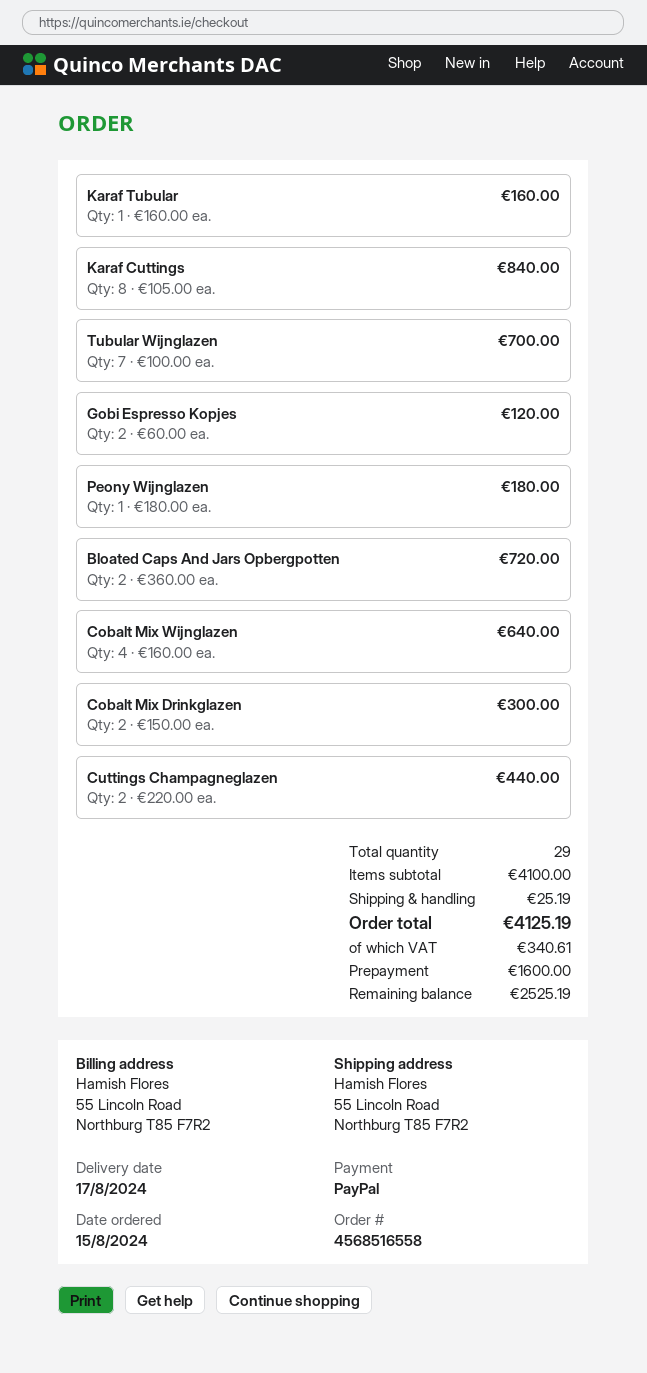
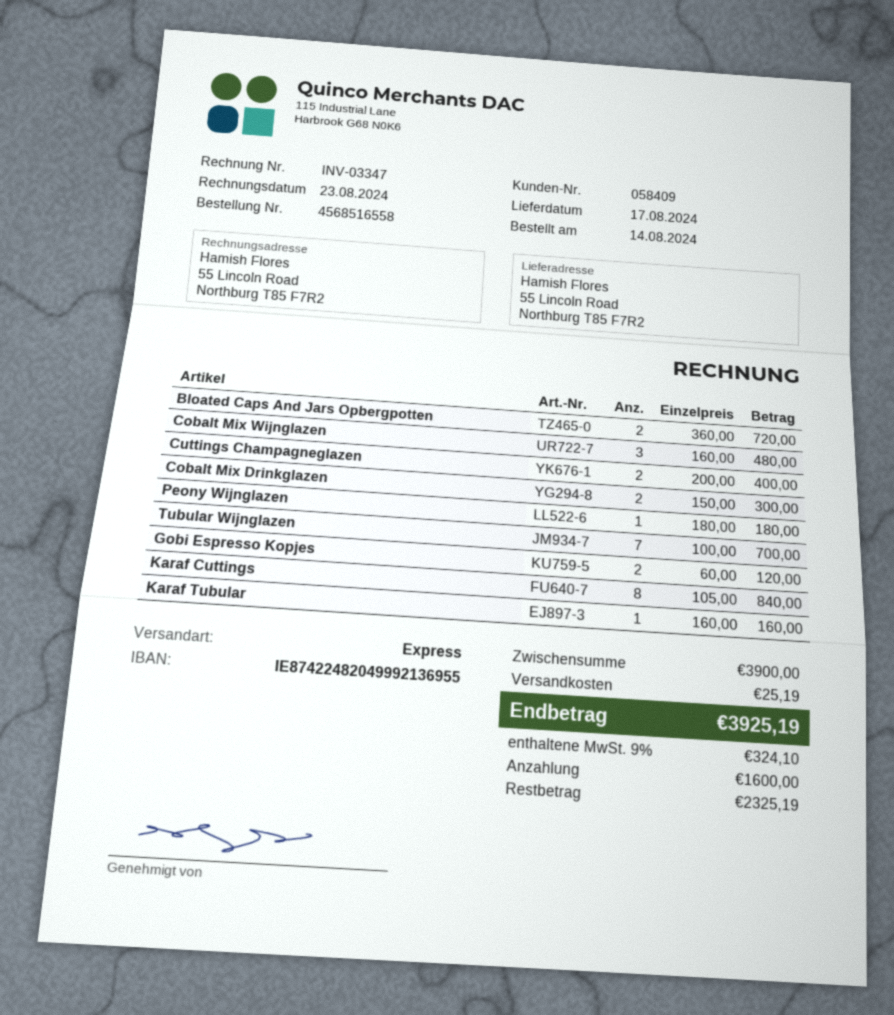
order date: 2024-08-15 -> 2024-08-14
Cobalt Mix Wijnglazen: 4 x 160.00 = 640.00 -> 3 x 160.00 = 480.00
Cuttings Champagneglazen: 2 x 220.00 = 440.00 -> 2 x 200.00 = 400.00
subtotal: 4100.00 -> 3900.00
tax: 340.61 -> 324.10
total: 4125.19 -> 3925.19
balance: 2525.19 -> 2325.19

